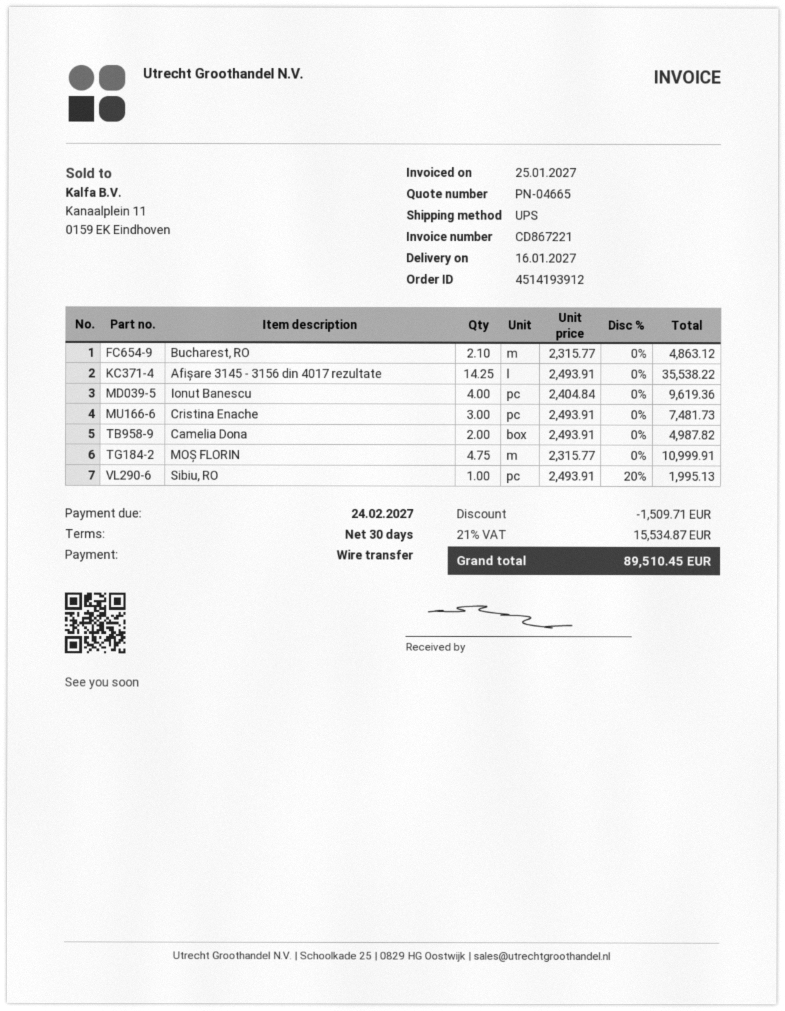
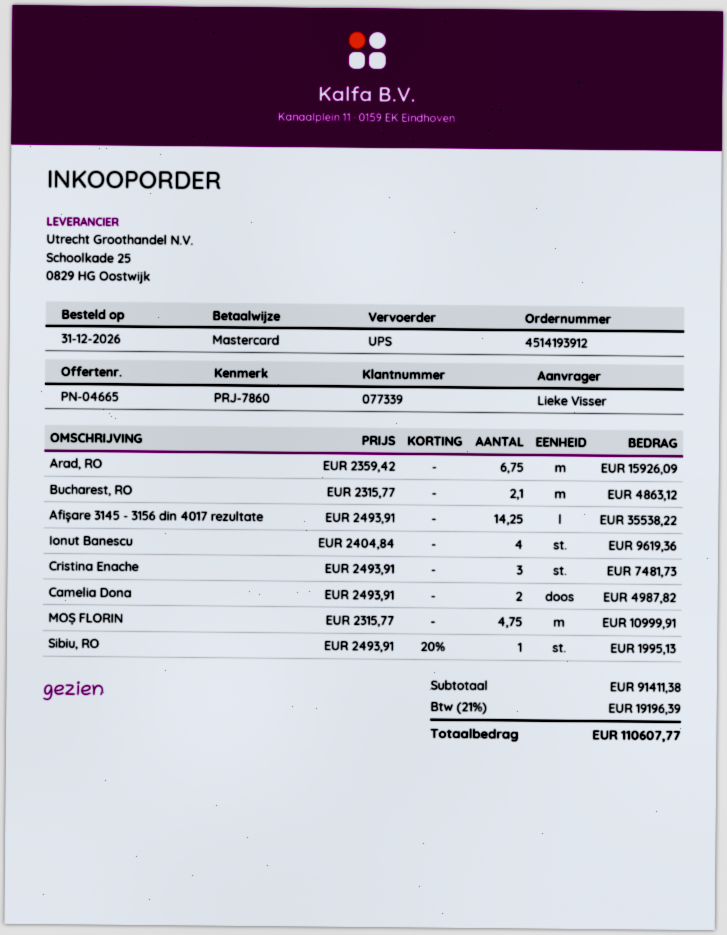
payment method: bank transfer -> Mastercard
Arad, RO: none -> 6.75 x 2359.42 = 15926.09
discount: 1509.71 -> none
tax: 21% = 15534.87 -> 21% = 19196.39
total: 89510.45 -> 110607.77

